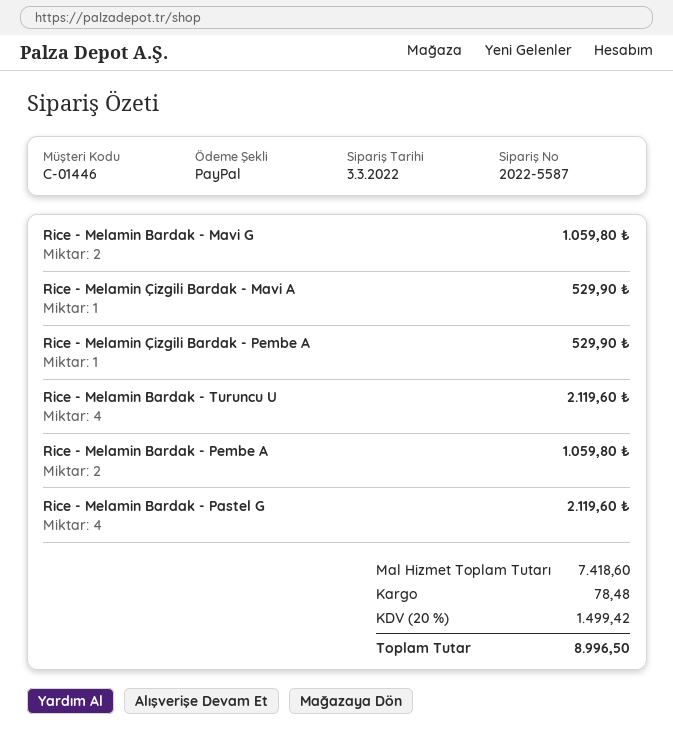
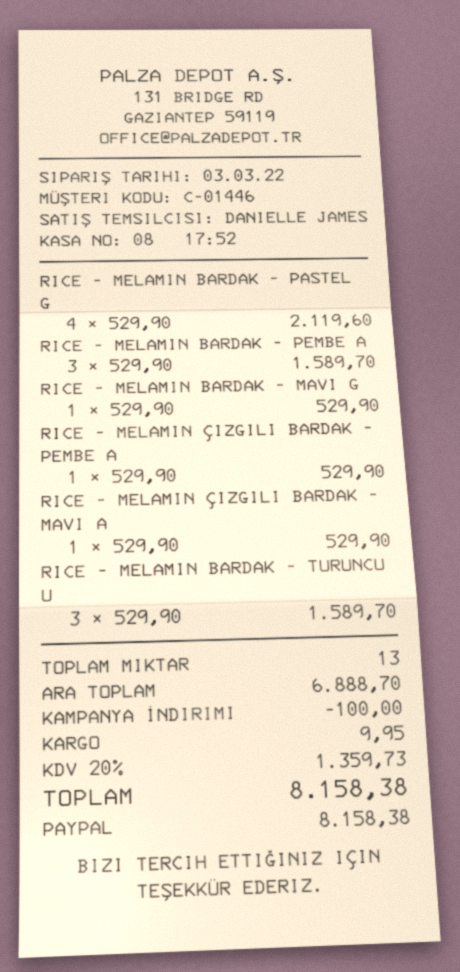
Rice - Melamin Bardak - Mavi G: 2 for 1059.80 -> 1 for 529.90
Rice - Melamin Bardak - Turuncu U: 4 for 2119.60 -> 3 for 1589.70
Rice - Melamin Bardak - Pembe A: 2 for 1059.80 -> 3 for 1589.70
subtotal: 7418.60 -> 6888.70
discount: none -> 100.00
shipping: 78.48 -> 9.95
tax: 20% = 1499.42 -> 20% = 1359.73
total: 8996.50 -> 8158.38

